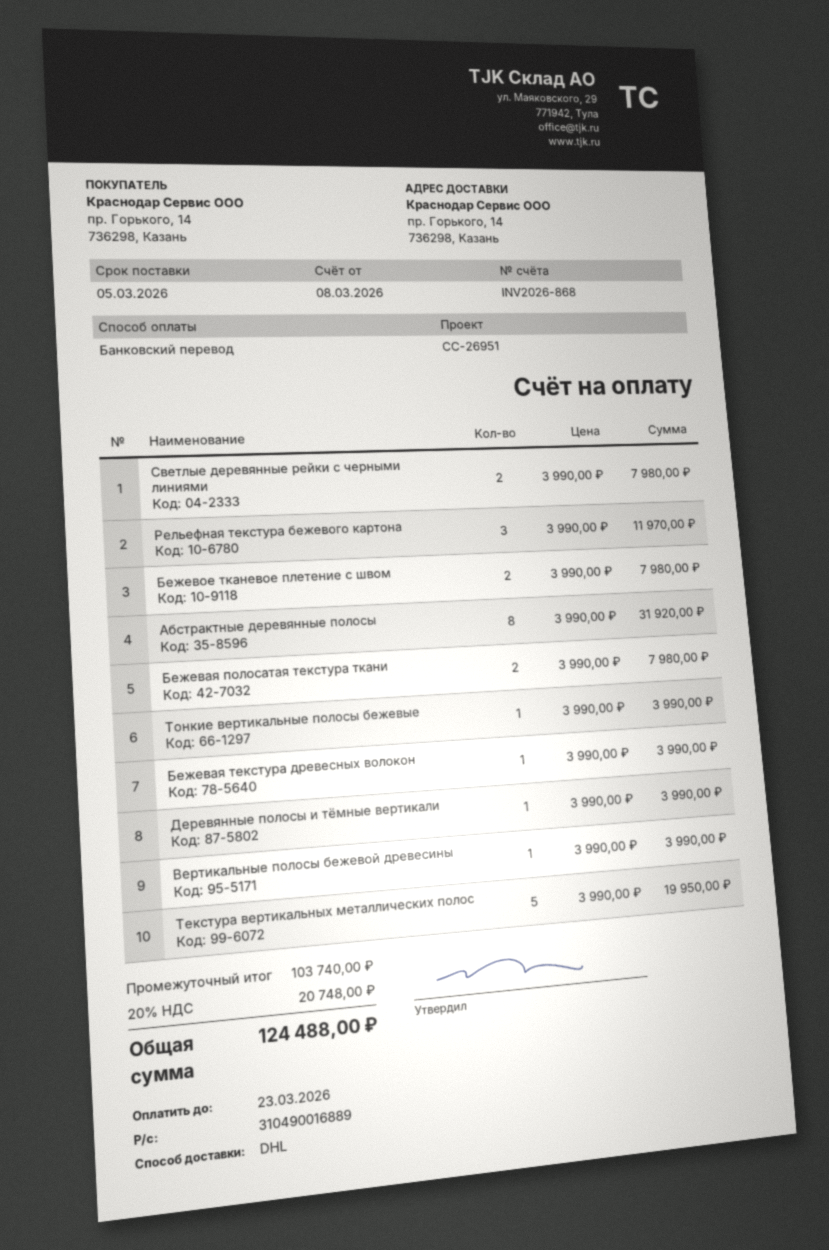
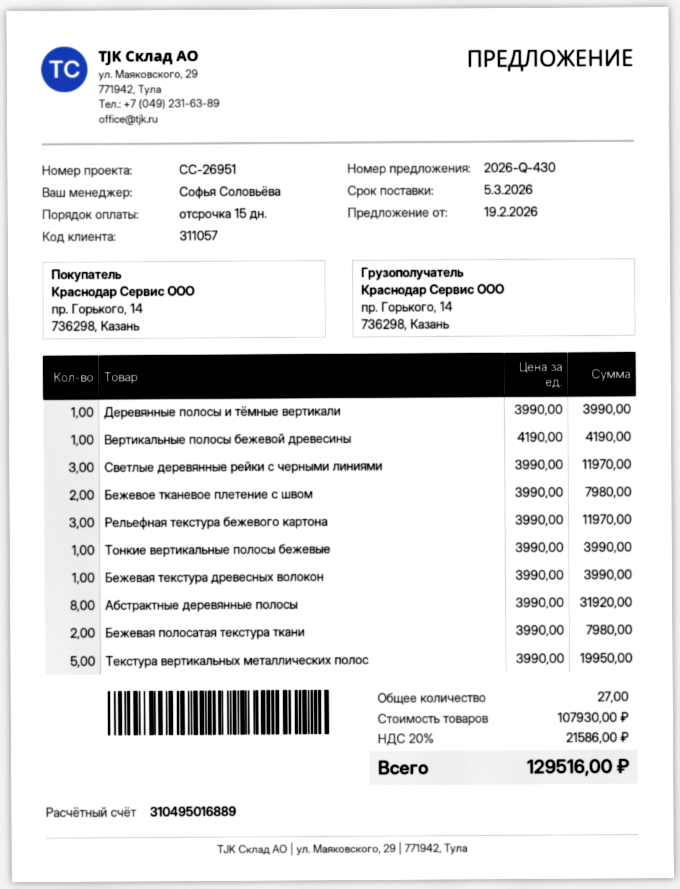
bank account: 310490016889 -> 310495016889
Светлые деревянные рейки с черными линиями: 2 x 3990.00 = 7980.00 -> 3 x 3990.00 = 11970.00
Вертикальные полосы бежевой древесины: 1 x 3990.00 = 3990.00 -> 1 x 4190.00 = 4190.00
subtotal: 103740.00 -> 107930.00
tax: 20% = 20748.00 -> 20% = 21586.00
total: 124488.00 -> 129516.00

